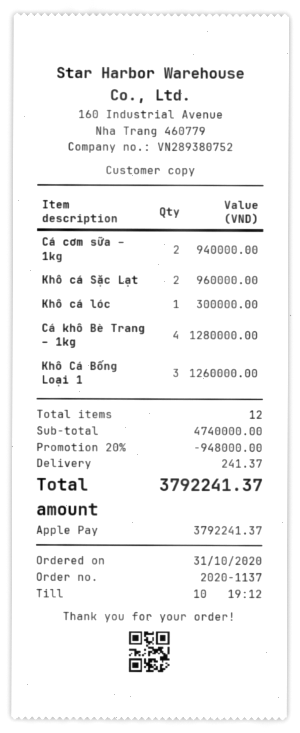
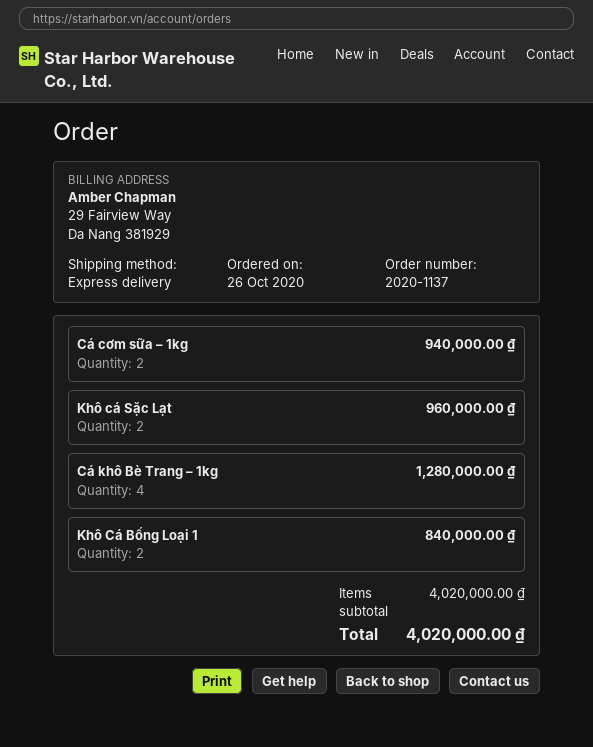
order date: 2020-10-31 -> 2020-10-26
Khô cá lóc: 1 for 300000.00 -> none
Khô Cá Bống Loại 1: 3 for 1260000.00 -> 2 for 840000.00
subtotal: 4740000.00 -> 4020000.00
discount: 20% = 948000.00 -> none
shipping: 241.37 -> none
total: 3792241.37 -> 4020000.00

